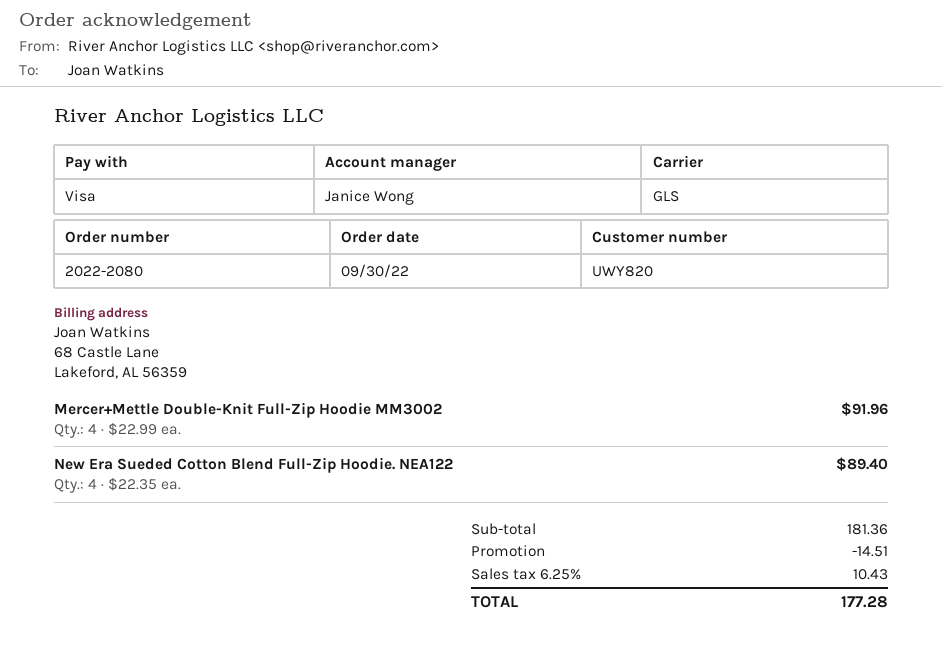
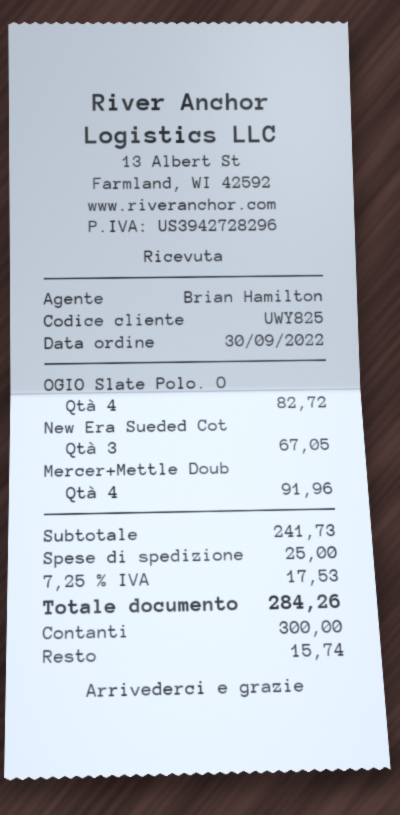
customer number: UWY820 -> UWY825
sales rep: Janice Wong -> Brian Hamilton
payment method: Visa -> cash
New Era Sueded Cotton Blend Full-Zip Hoodie. NEA122: 4 for 89.40 -> 3 for 67.05
OGIO Slate Polo. O: none -> 4 for 82.72
subtotal: 181.36 -> 241.73
discount: 14.51 -> none
shipping: none -> 25.00
tax: 6.25% = 10.43 -> 7.25% = 17.53
total: 177.28 -> 284.26

